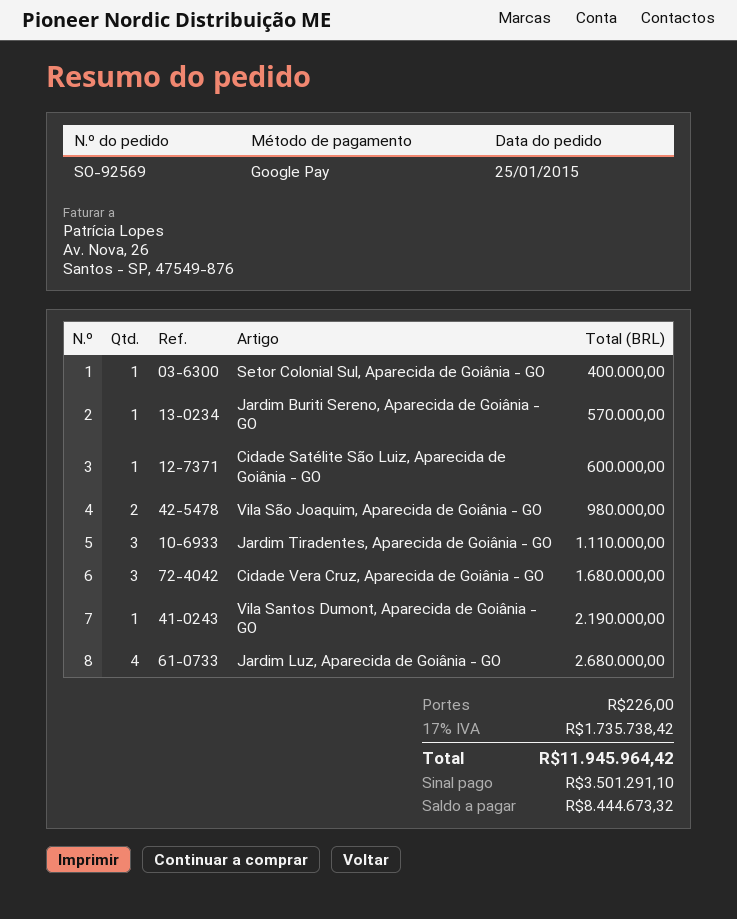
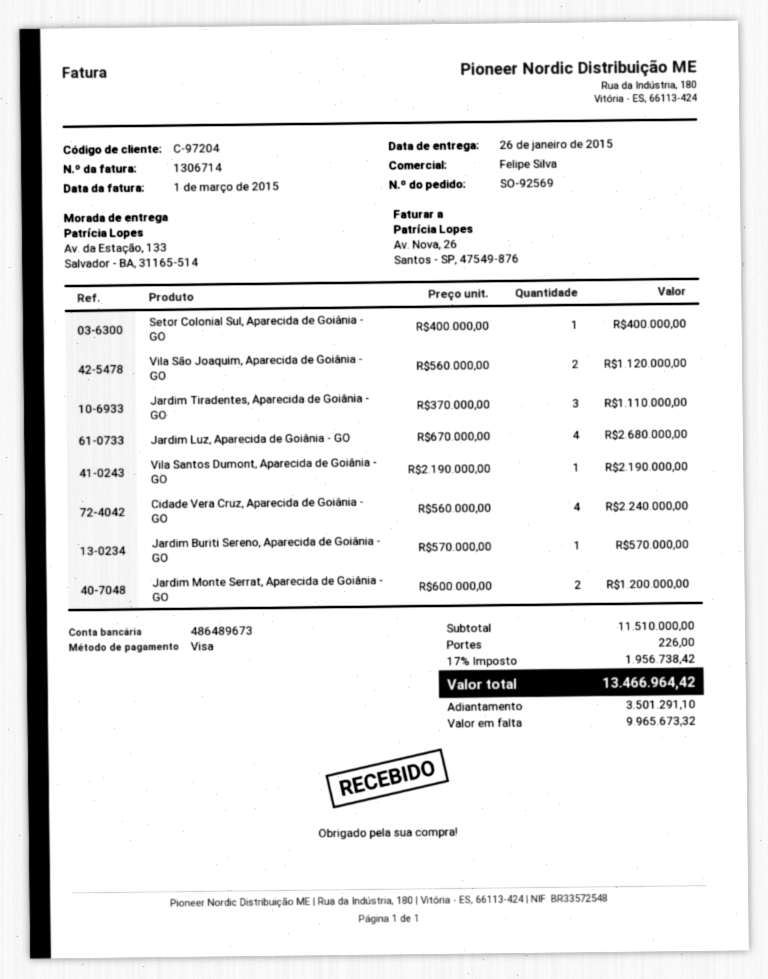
payment method: Google Pay -> Visa
Cidade Satélite São Luiz, Aparecida de Goiânia - GO: 1 for 600000.00 -> none
Vila São Joaquim, Aparecida de Goiânia - GO: 2 for 980000.00 -> 2 for 1120000.00
Cidade Vera Cruz, Aparecida de Goiânia - GO: 3 for 1680000.00 -> 4 for 2240000.00
Jardim Monte Serrat, Aparecida de Goiânia - GO: none -> 2 for 1200000.00
tax: 17% = 1735738.42 -> 17% = 1956738.42
total: 11945964.42 -> 13466964.42
balance: 8444673.32 -> 9965673.32

